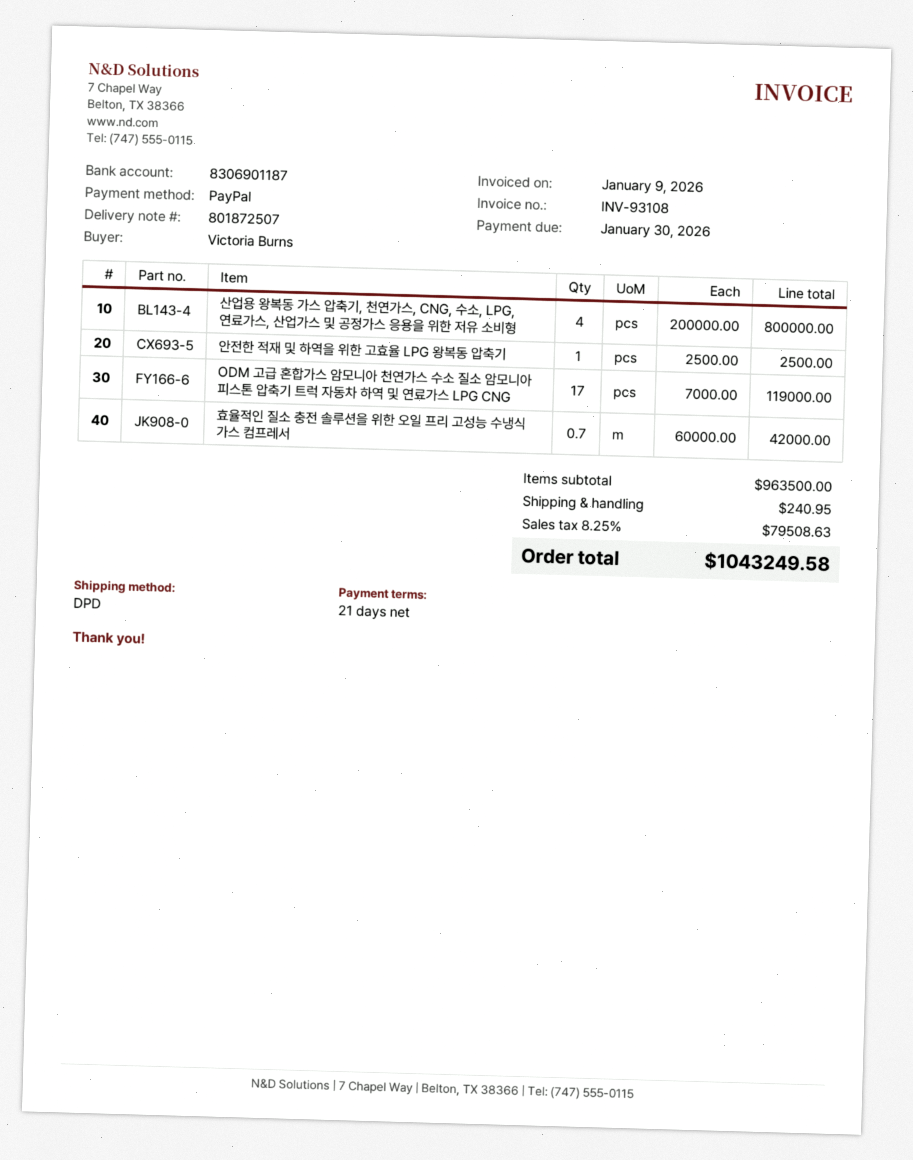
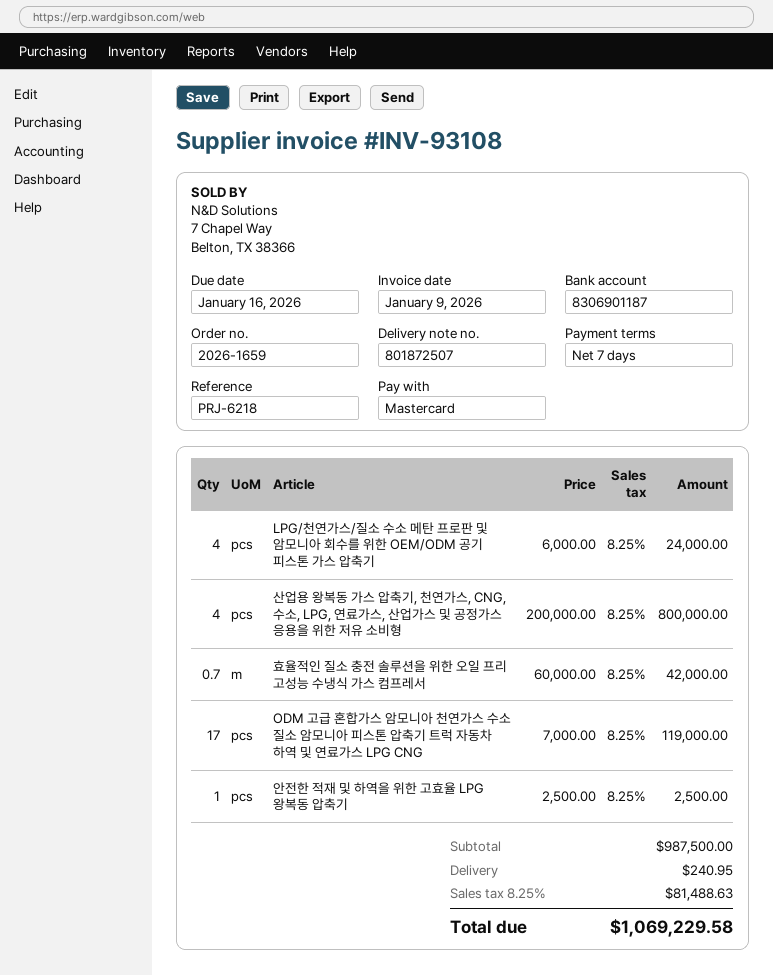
payment terms: 21 days -> 7 days
due date: 2026-01-30 -> 2026-01-16
payment method: PayPal -> Mastercard
LPG/천연가스/질소 수소 메탄 프로판 및 암모니아 회수를 위한 OEM/ODM 공기 피스톤 가스 압축기: none -> 4 x 6000.00 = 24000.00
subtotal: 963500.00 -> 987500.00
tax: 8.25% = 79508.63 -> 8.25% = 81488.63
total: 1043249.58 -> 1069229.58

